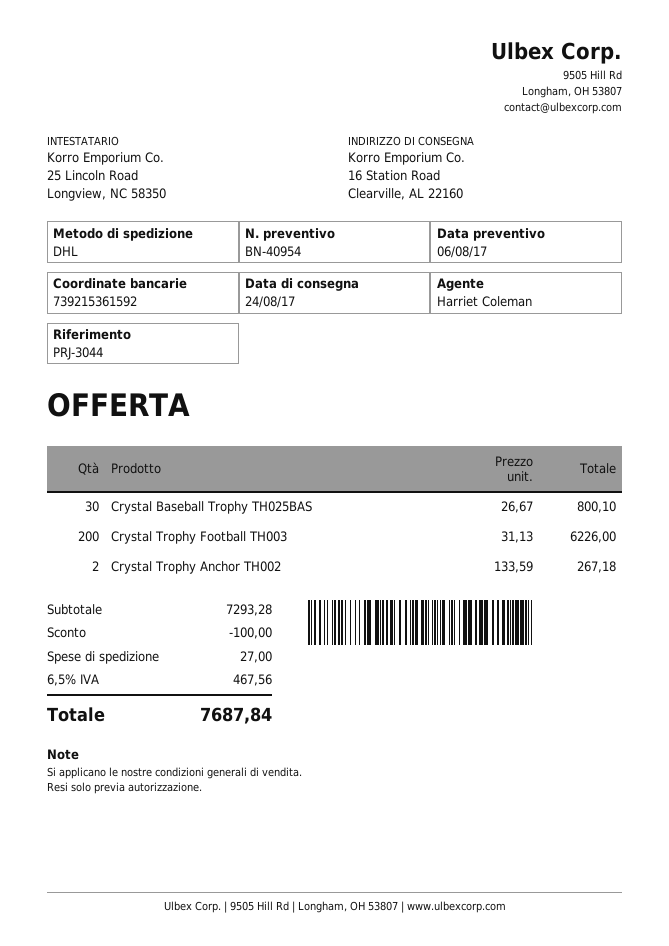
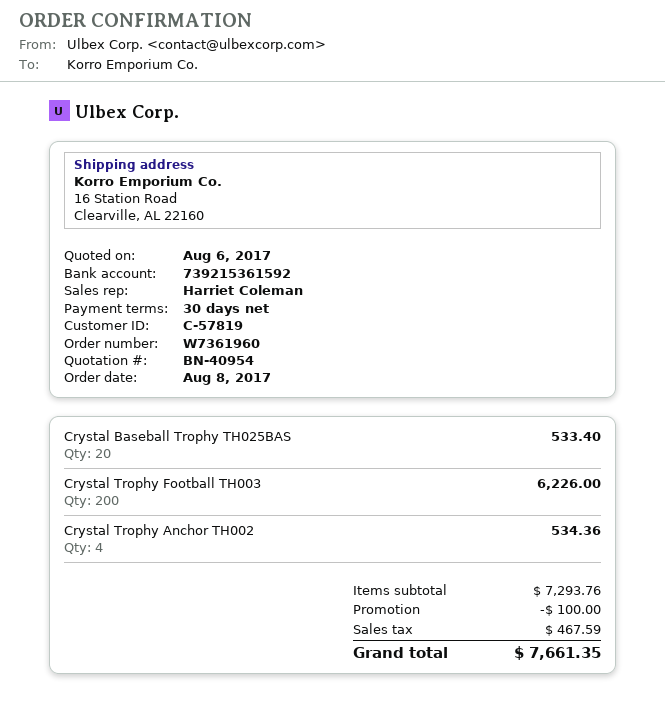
Crystal Baseball Trophy TH025BAS: 30 for 800.10 -> 20 for 533.40
Crystal Trophy Anchor TH002: 2 for 267.18 -> 4 for 534.36
subtotal: 7293.28 -> 7293.76
shipping: 27.00 -> none
tax: 467.56 -> 467.59
total: 7687.84 -> 7661.35

